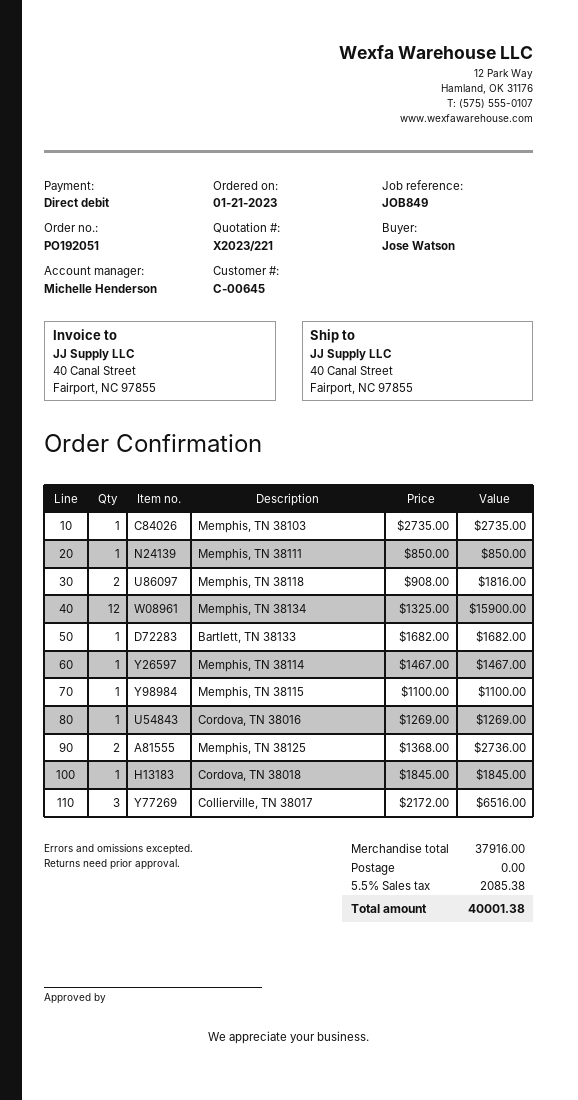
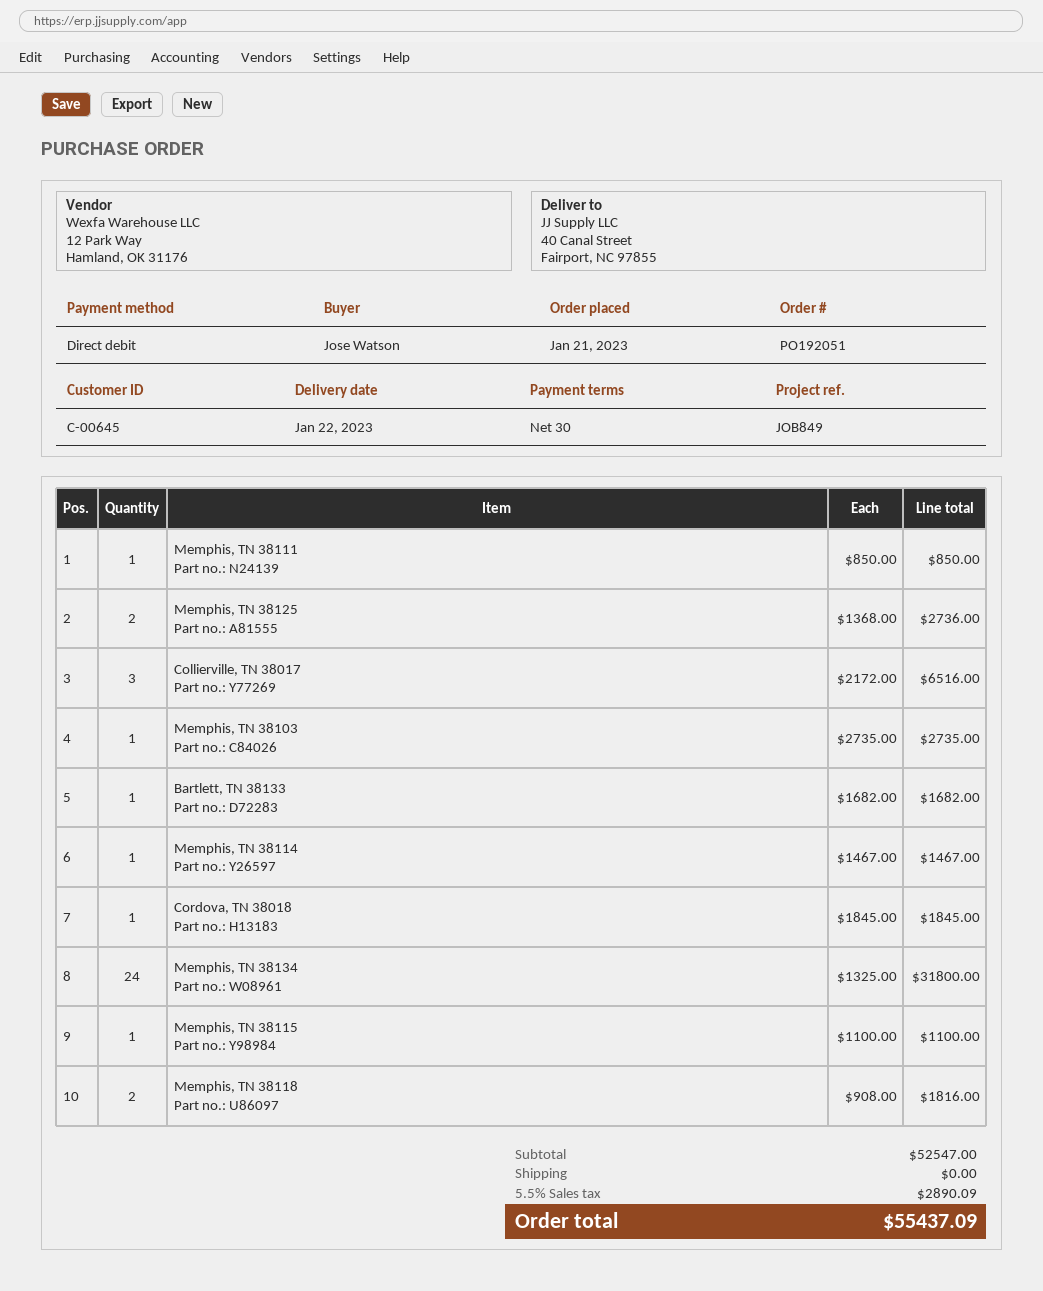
Memphis, TN 38134: 12 x 1325.00 = 15900.00 -> 24 x 1325.00 = 31800.00
Cordova, TN 38016: 1 x 1269.00 = 1269.00 -> none
subtotal: 37916.00 -> 52547.00
tax: 5.5% = 2085.38 -> 5.5% = 2890.09
total: 40001.38 -> 55437.09

